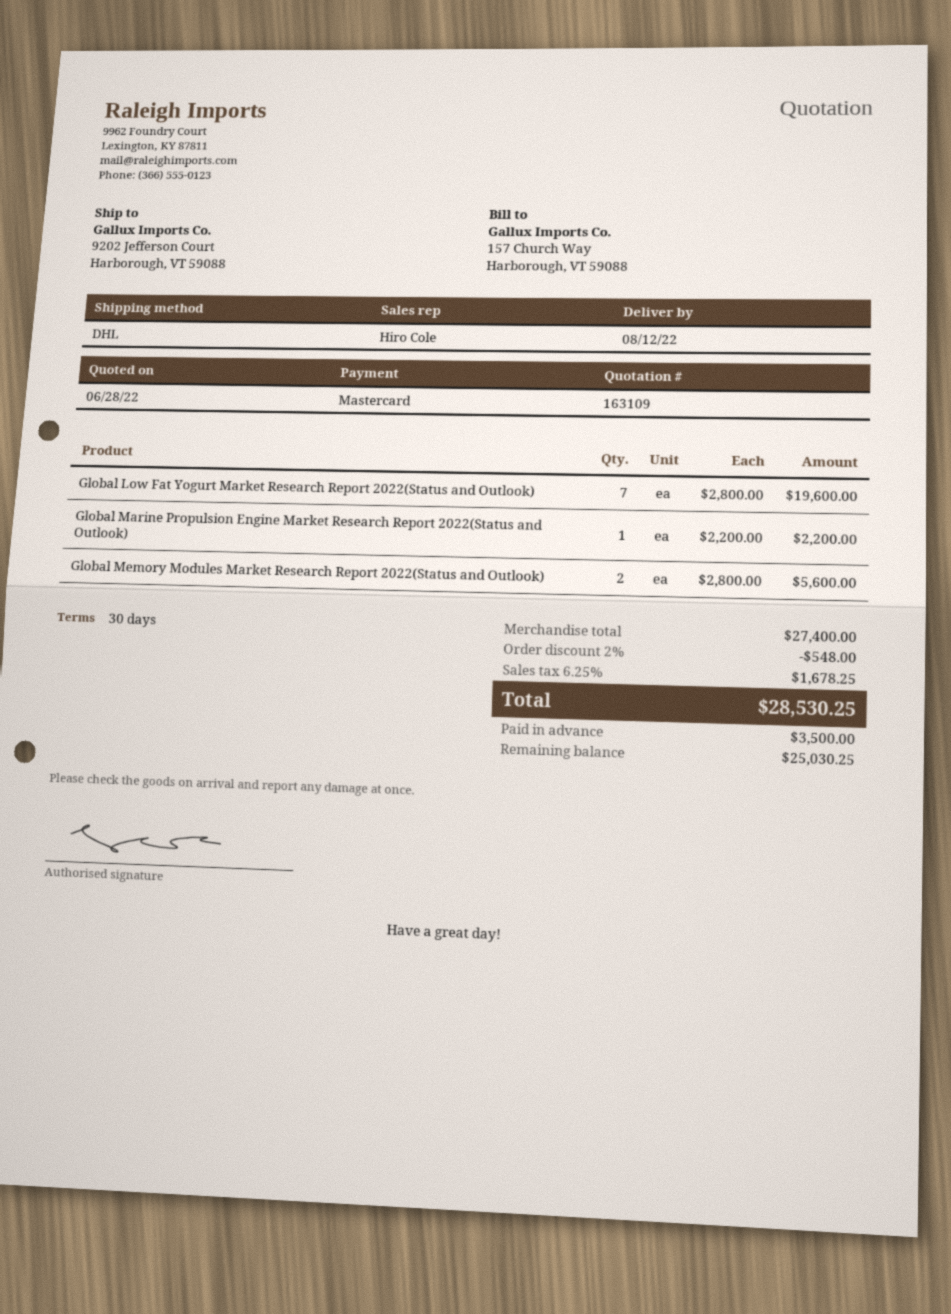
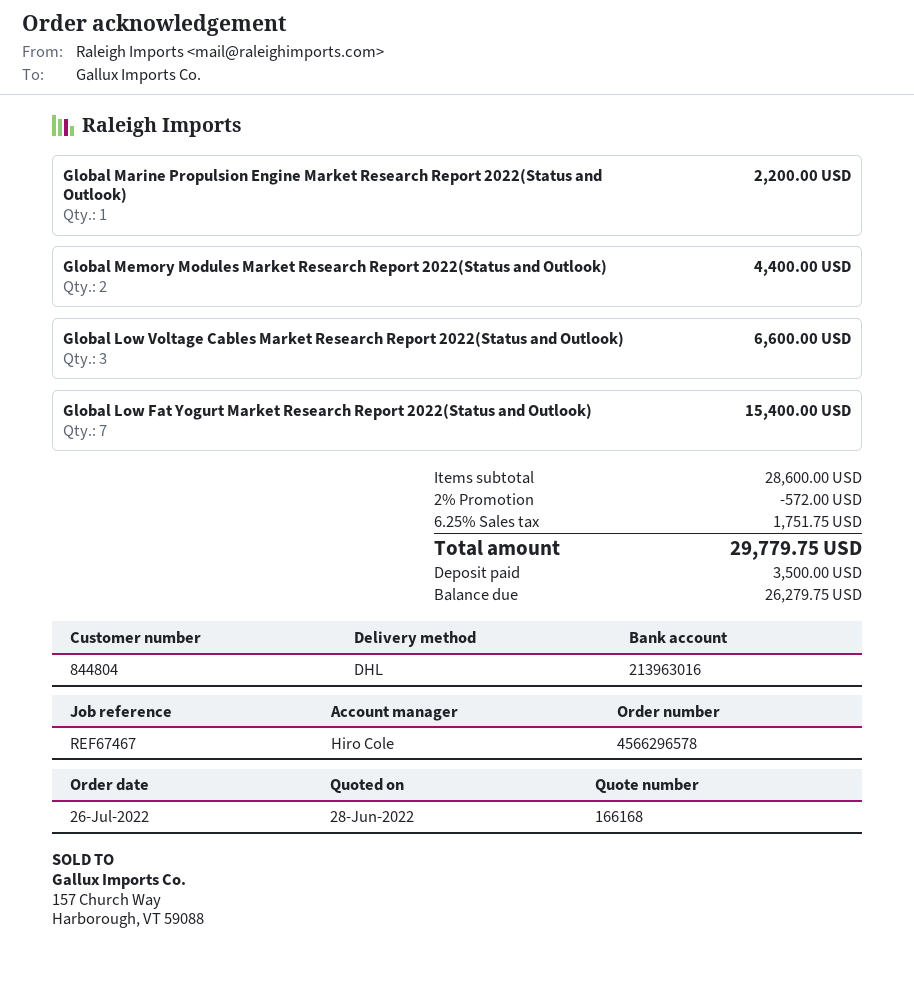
quote number: 163109 -> 166168
Global Low Fat Yogurt Market Research Report 2022(Status and Outlook): 7 for 19600.00 -> 7 for 15400.00
Global Memory Modules Market Research Report 2022(Status and Outlook): 2 for 5600.00 -> 2 for 4400.00
Global Low Voltage Cables Market Research Report 2022(Status and Outlook): none -> 3 for 6600.00
subtotal: 27400.00 -> 28600.00
discount: 2% = 548.00 -> 2% = 572.00
tax: 6.25% = 1678.25 -> 6.25% = 1751.75
total: 28530.25 -> 29779.75
balance: 25030.25 -> 26279.75

